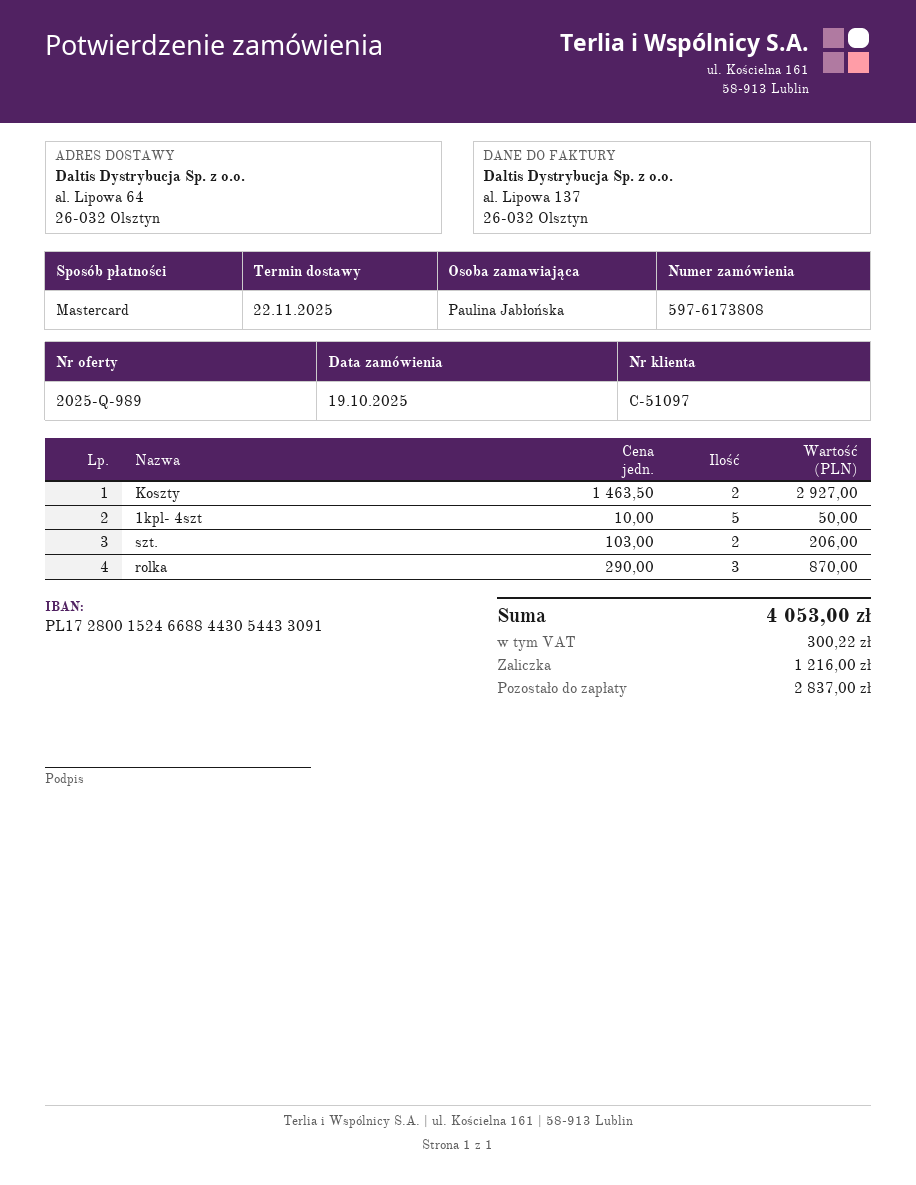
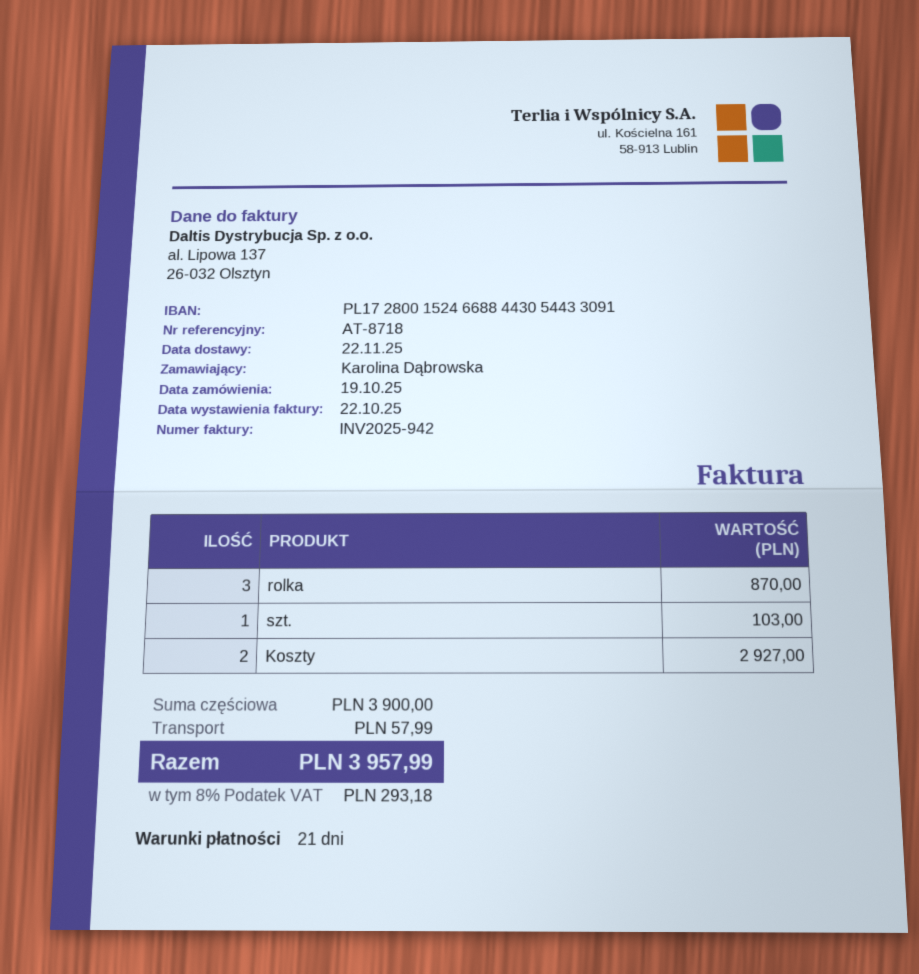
ordered by: Paulina Jabłońska -> Karolina Dąbrowska
1kpl- 4szt: 5 for 50.00 -> none
szt.: 2 for 206.00 -> 1 for 103.00
shipping: none -> 57.99
tax: 300.22 -> 293.18
total: 4053.00 -> 3957.99

